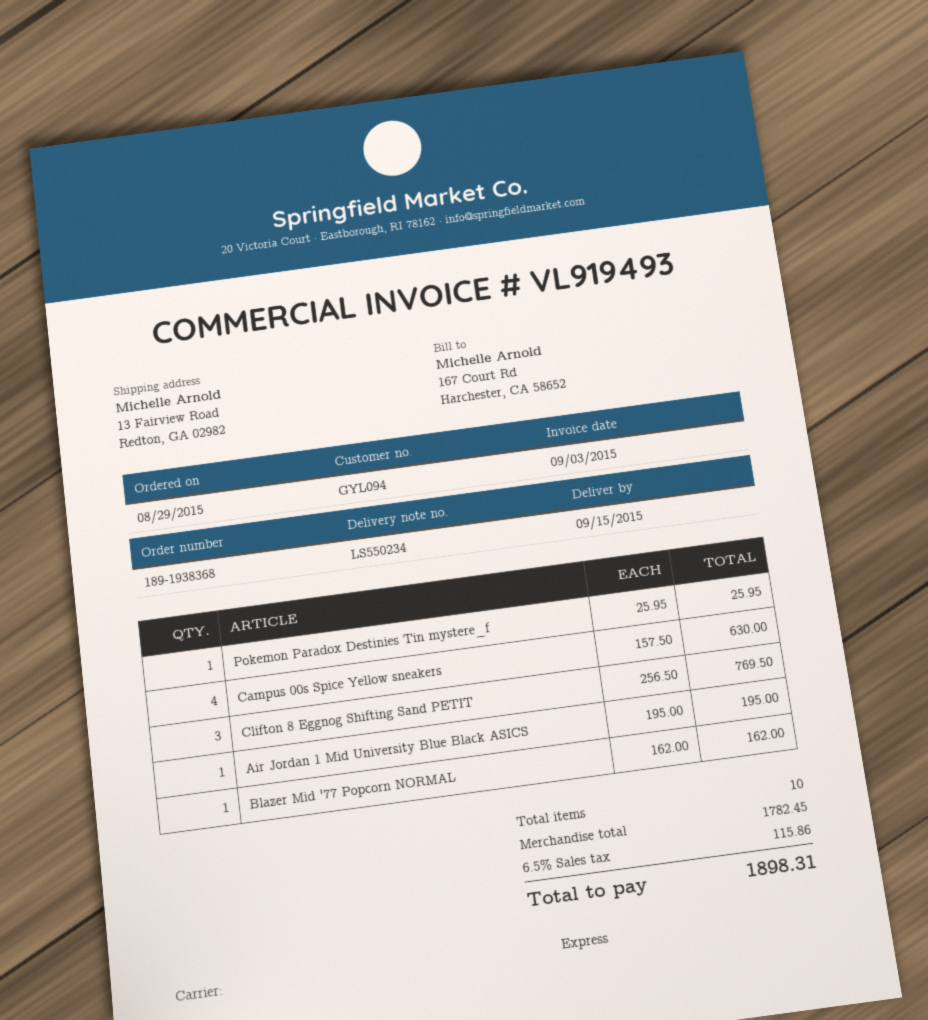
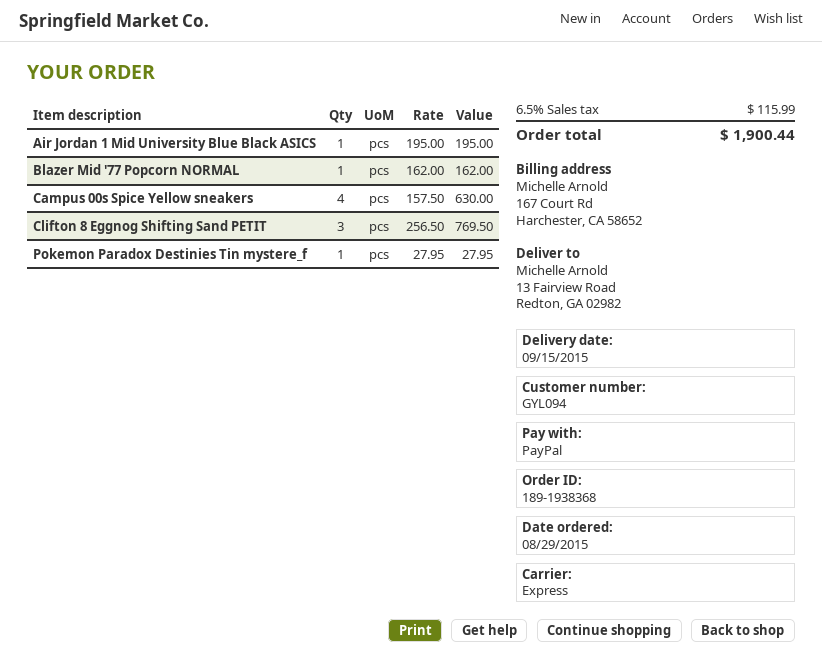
Pokemon Paradox Destinies Tin mystere_f: 1 x 25.95 = 25.95 -> 1 x 27.95 = 27.95
tax: 6.5% = 115.86 -> 6.5% = 115.99
total: 1898.31 -> 1900.44

